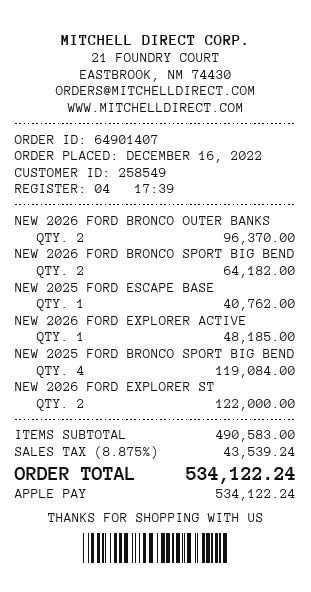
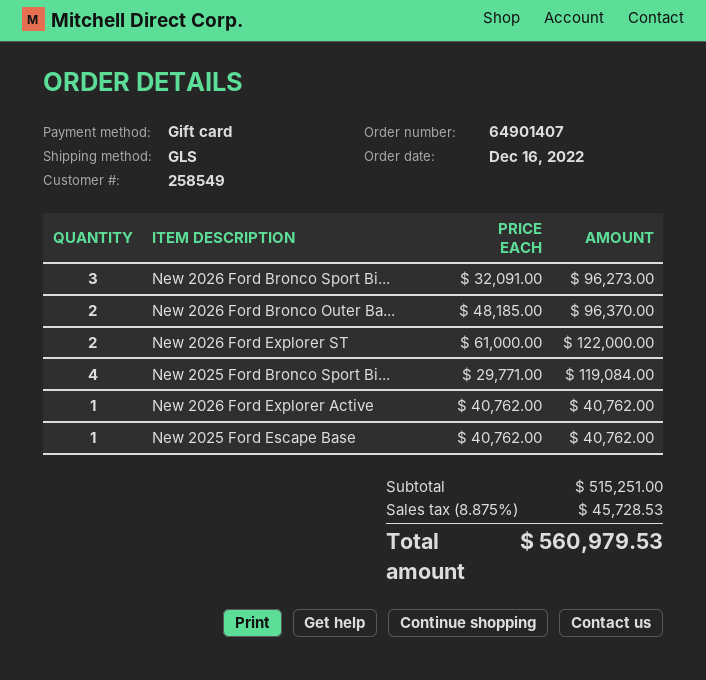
payment method: Apple Pay -> gift card
NEW 2026 FORD BRONCO SPORT BIG BEND: 2 for 64182.00 -> 3 for 96273.00
NEW 2026 FORD EXPLORER ACTIVE: 1 for 48185.00 -> 1 for 40762.00
subtotal: 490583.00 -> 515251.00
tax: 8.875% = 43539.24 -> 8.875% = 45728.53
total: 534122.24 -> 560979.53

